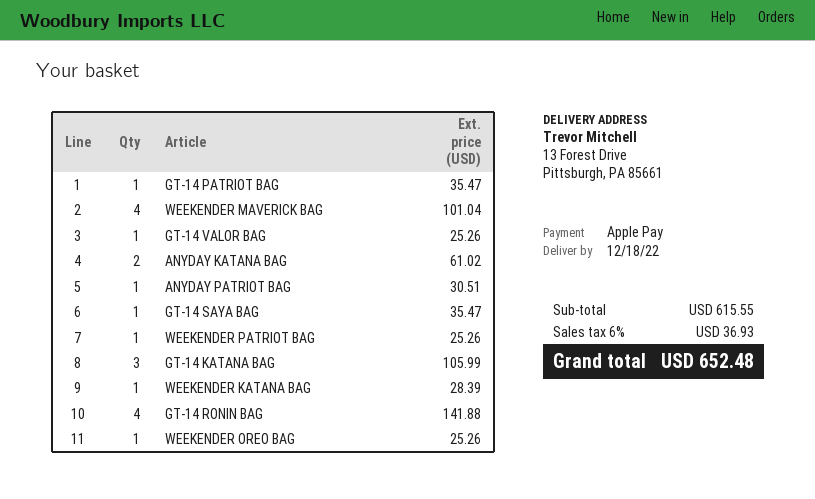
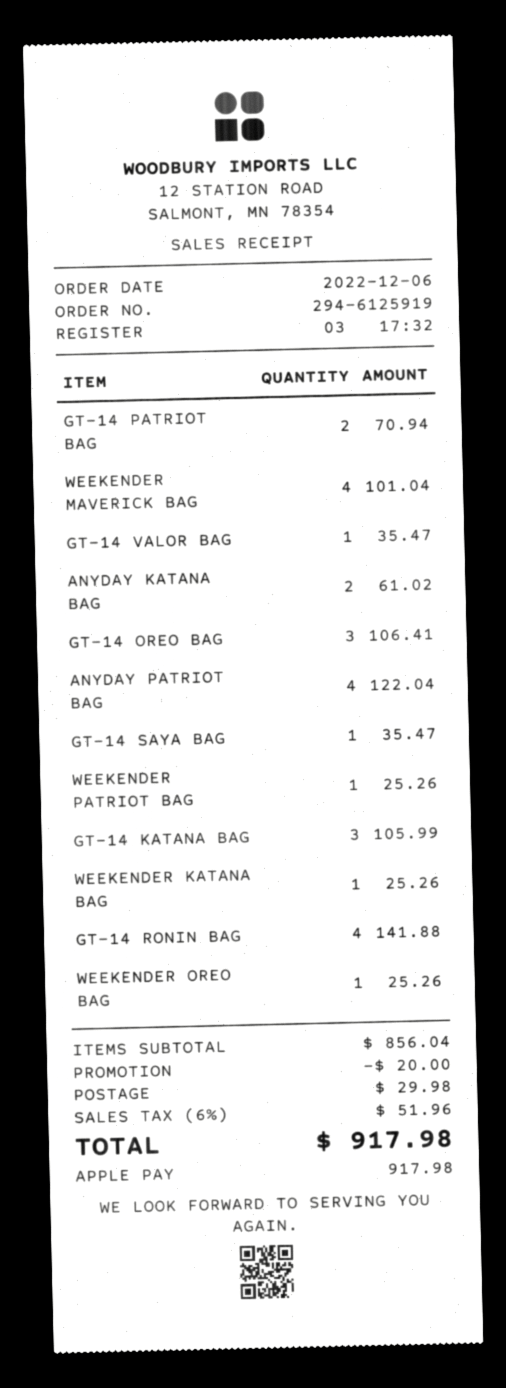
GT-14 PATRIOT BAG: 1 for 35.47 -> 2 for 70.94
GT-14 VALOR BAG: 1 for 25.26 -> 1 for 35.47
ANYDAY PATRIOT BAG: 1 for 30.51 -> 4 for 122.04
WEEKENDER KATANA BAG: 1 for 28.39 -> 1 for 25.26
GT-14 OREO BAG: none -> 3 for 106.41
subtotal: 615.55 -> 856.04
discount: none -> 20.00
shipping: none -> 29.98
tax: 6% = 36.93 -> 6% = 51.96
total: 652.48 -> 917.98

